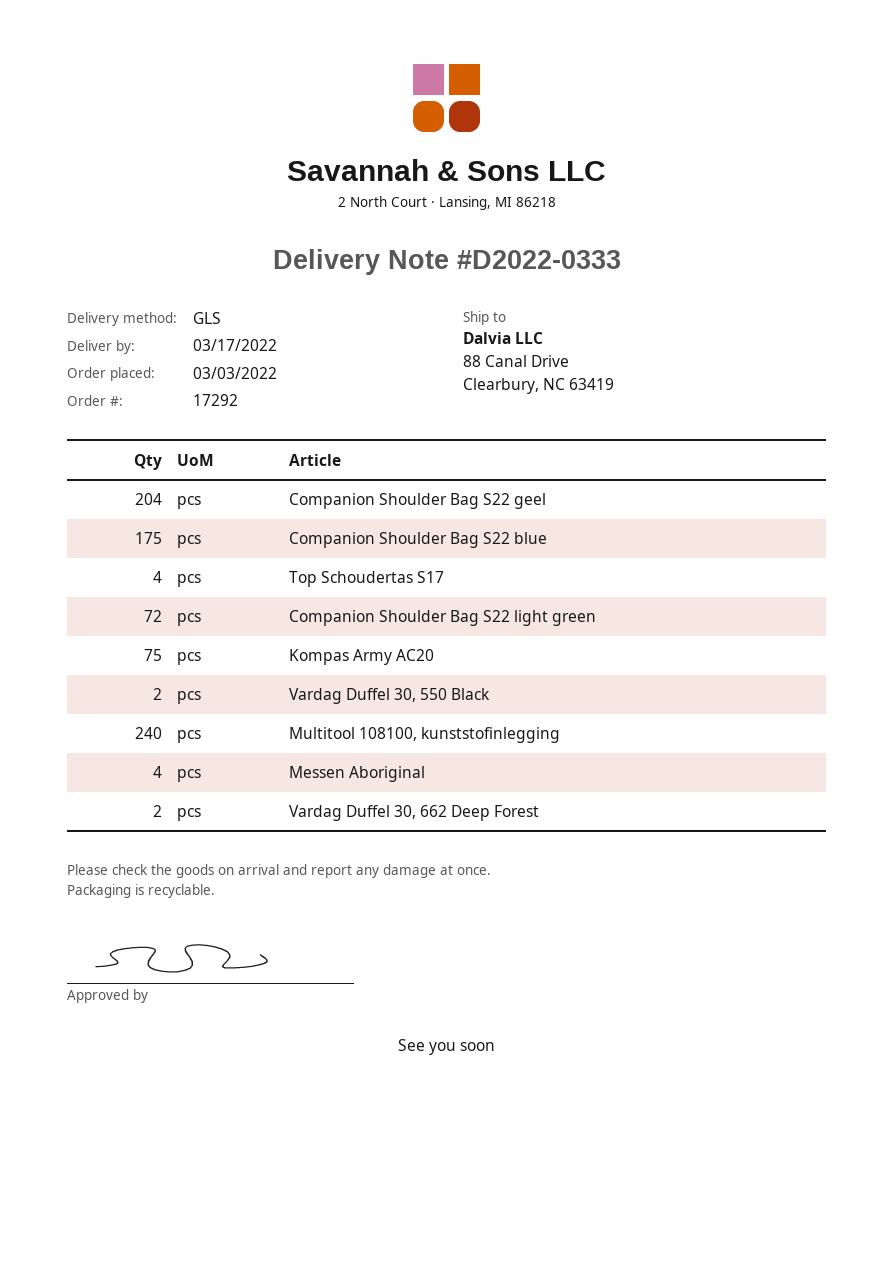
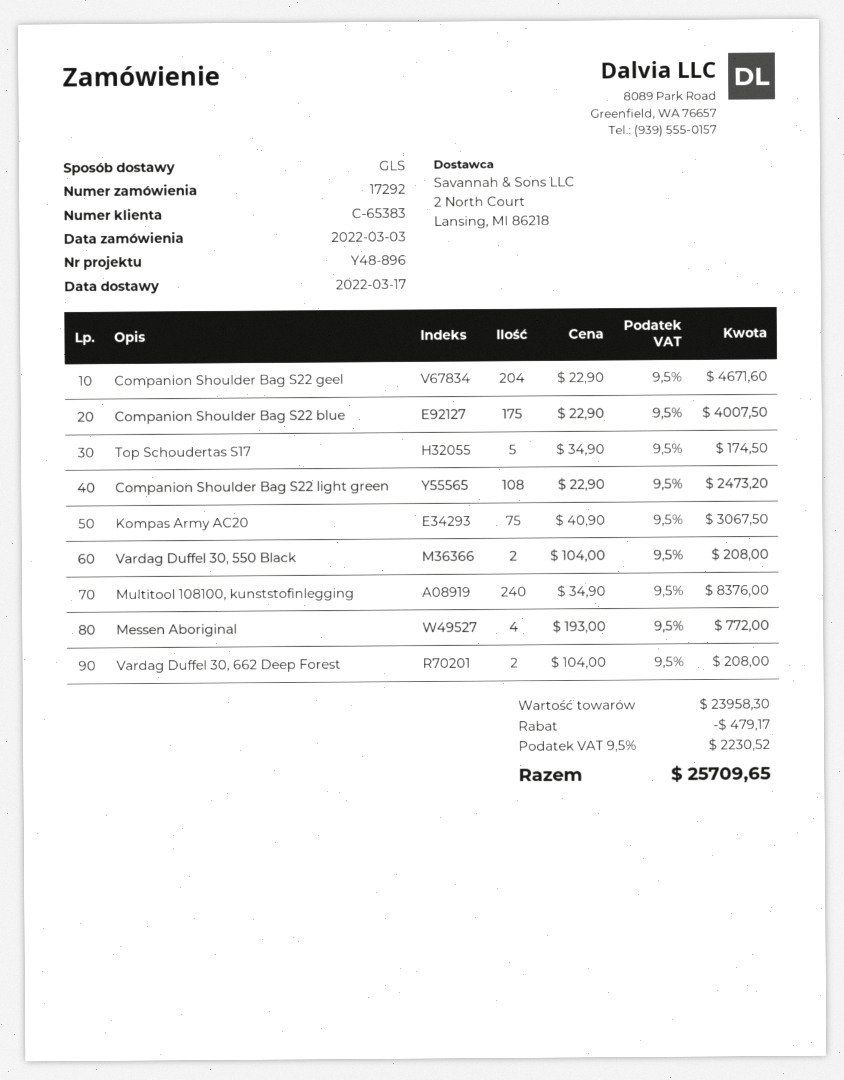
Top Schoudertas S17: 4 -> 5
Companion Shoulder Bag S22 light green: 72 -> 108

